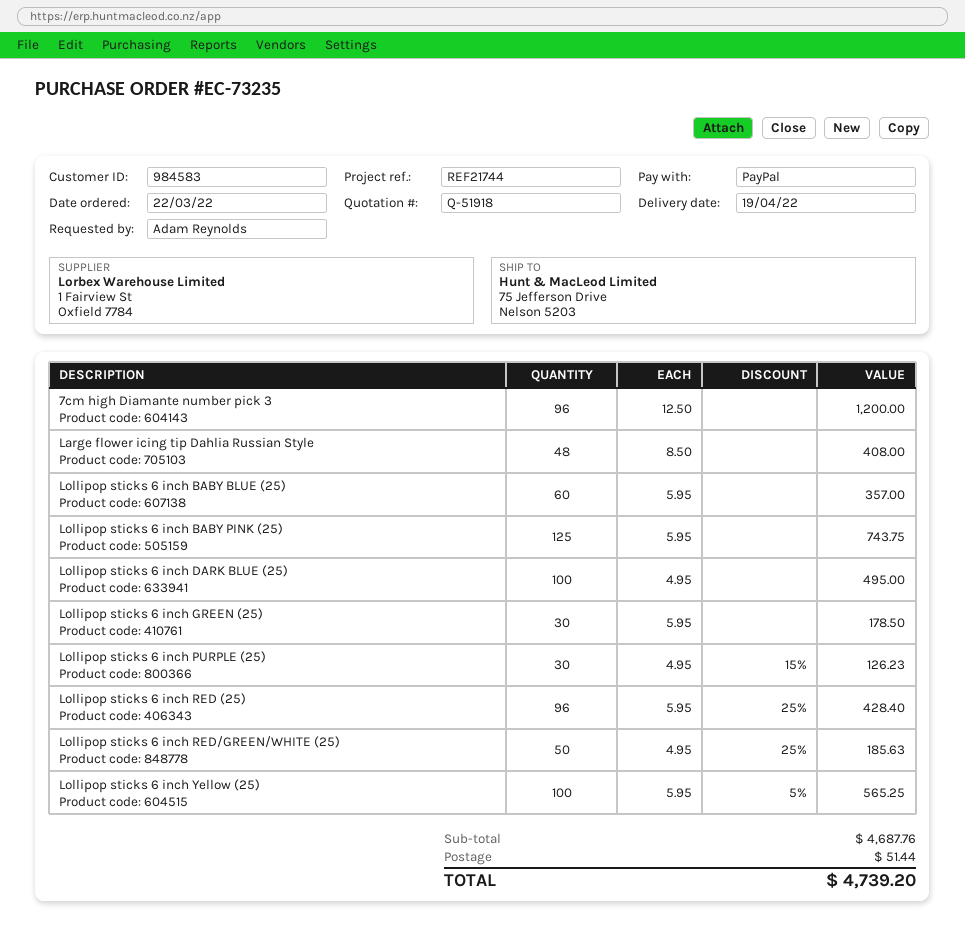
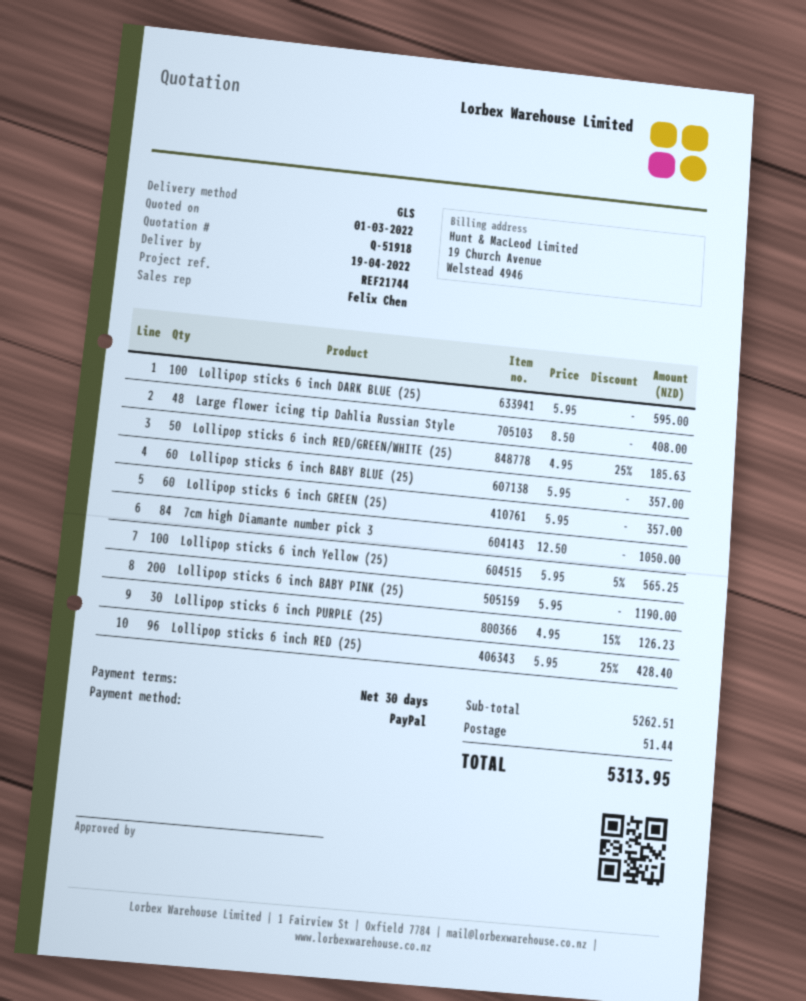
7cm high Diamante number pick 3: 96 x 12.50 = 1200.00 -> 84 x 12.50 = 1050.00
Lollipop sticks 6 inch BABY PINK (25): 125 x 5.95 = 743.75 -> 200 x 5.95 = 1190.00
Lollipop sticks 6 inch DARK BLUE (25): 100 x 4.95 = 495.00 -> 100 x 5.95 = 595.00
Lollipop sticks 6 inch GREEN (25): 30 x 5.95 = 178.50 -> 60 x 5.95 = 357.00
subtotal: 4687.76 -> 5262.51
total: 4739.20 -> 5313.95

